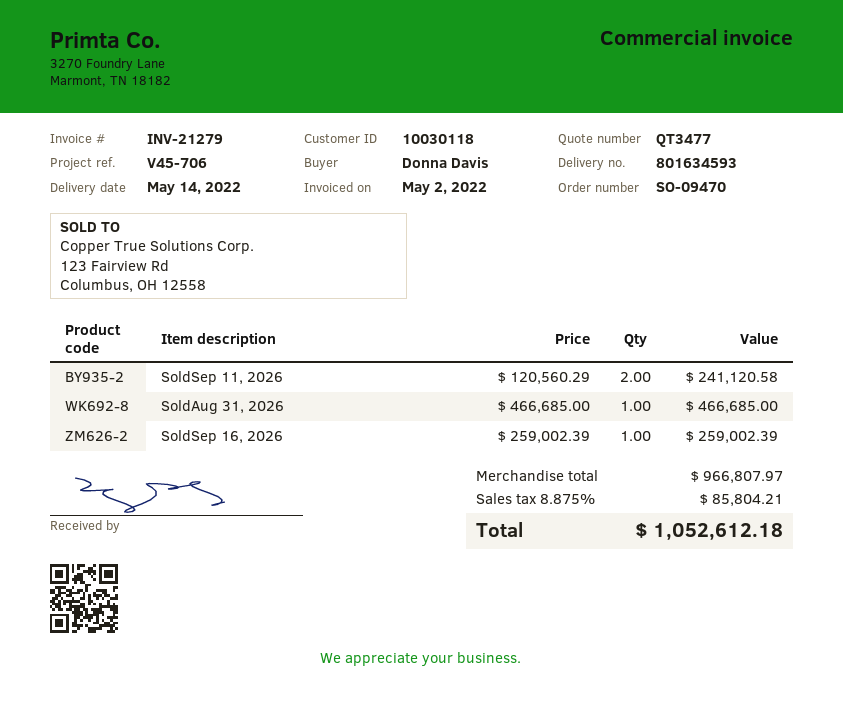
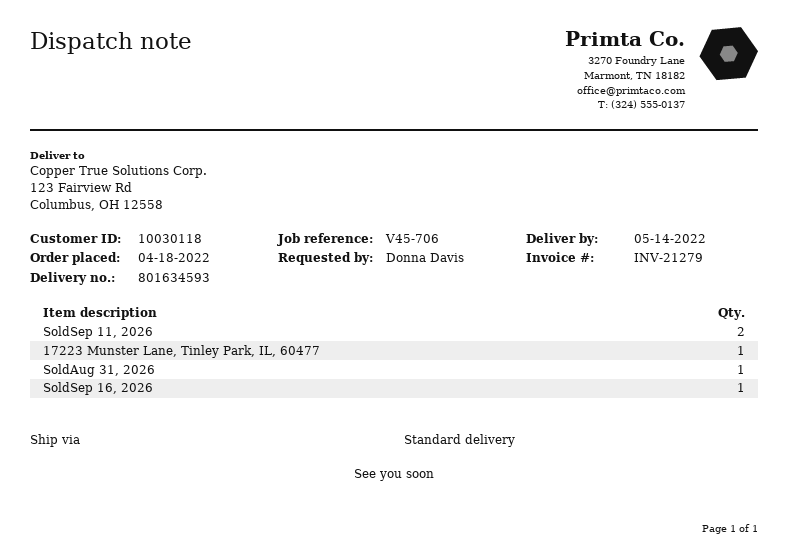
17223 Munster Lane, Tinley Park, IL, 60477: none -> 1

